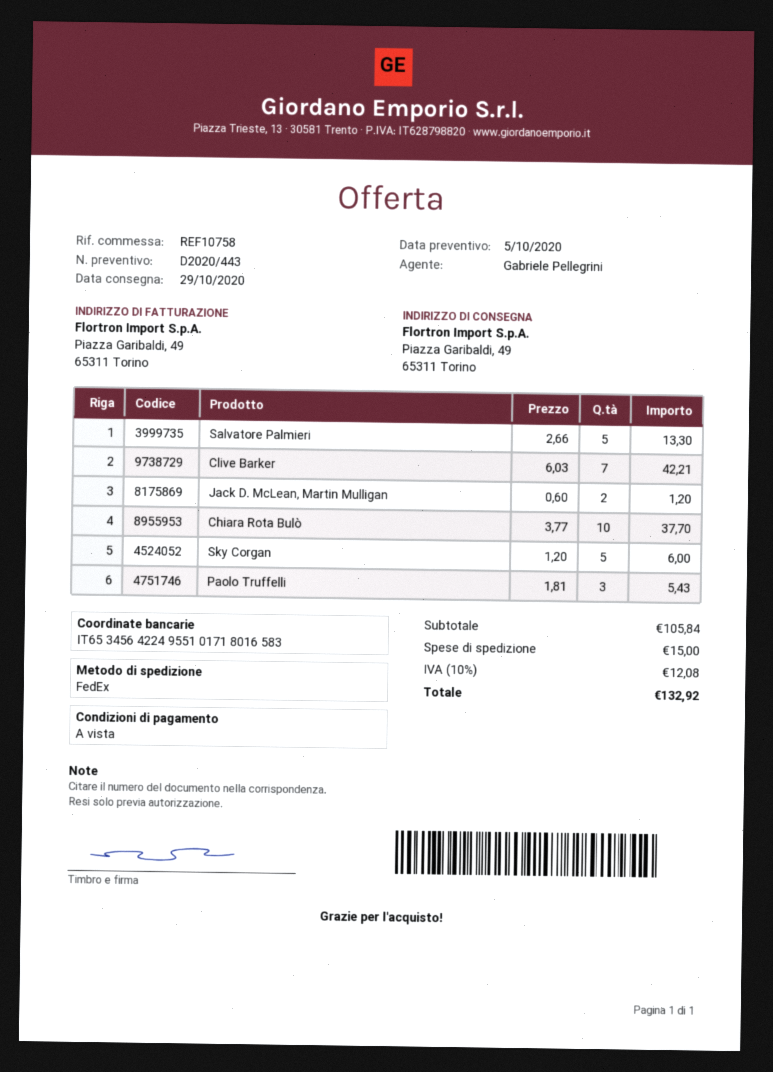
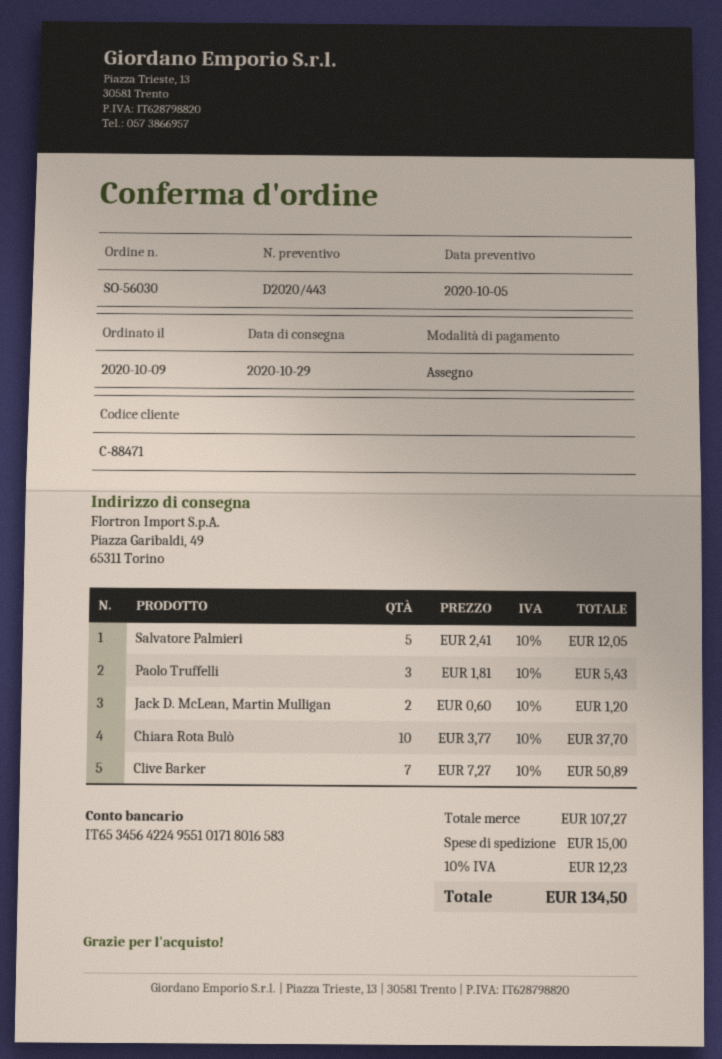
Salvatore Palmieri: 5 x 2.66 = 13.30 -> 5 x 2.41 = 12.05
Clive Barker: 7 x 6.03 = 42.21 -> 7 x 7.27 = 50.89
Sky Corgan: 5 x 1.20 = 6.00 -> none
subtotal: 105.84 -> 107.27
tax: 10% = 12.08 -> 10% = 12.23
total: 132.92 -> 134.50

